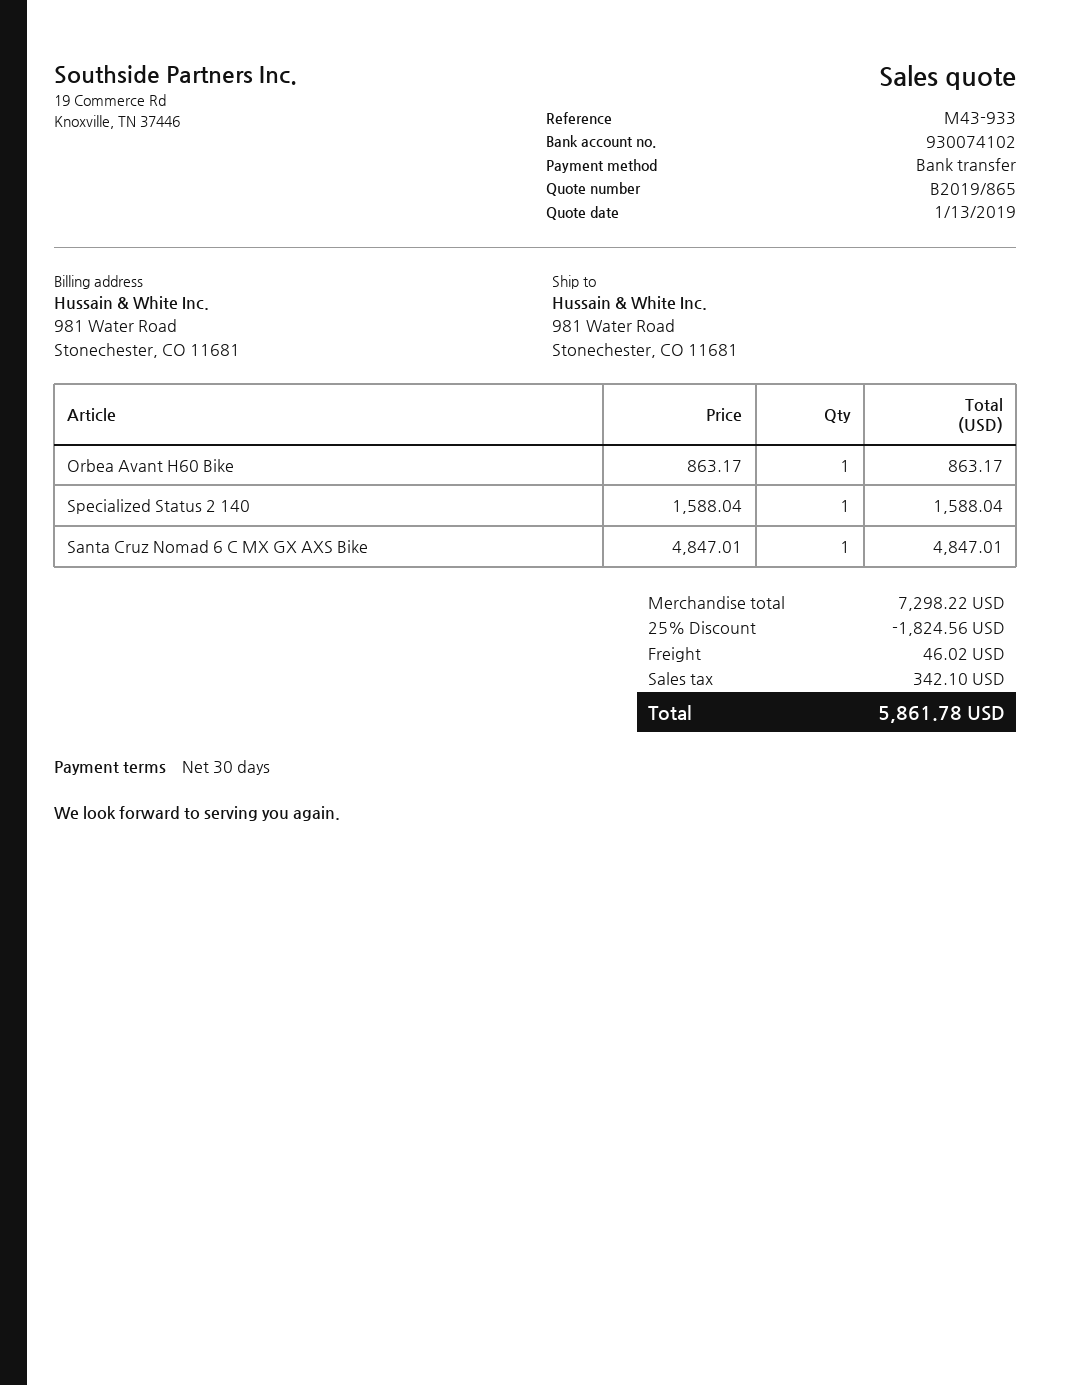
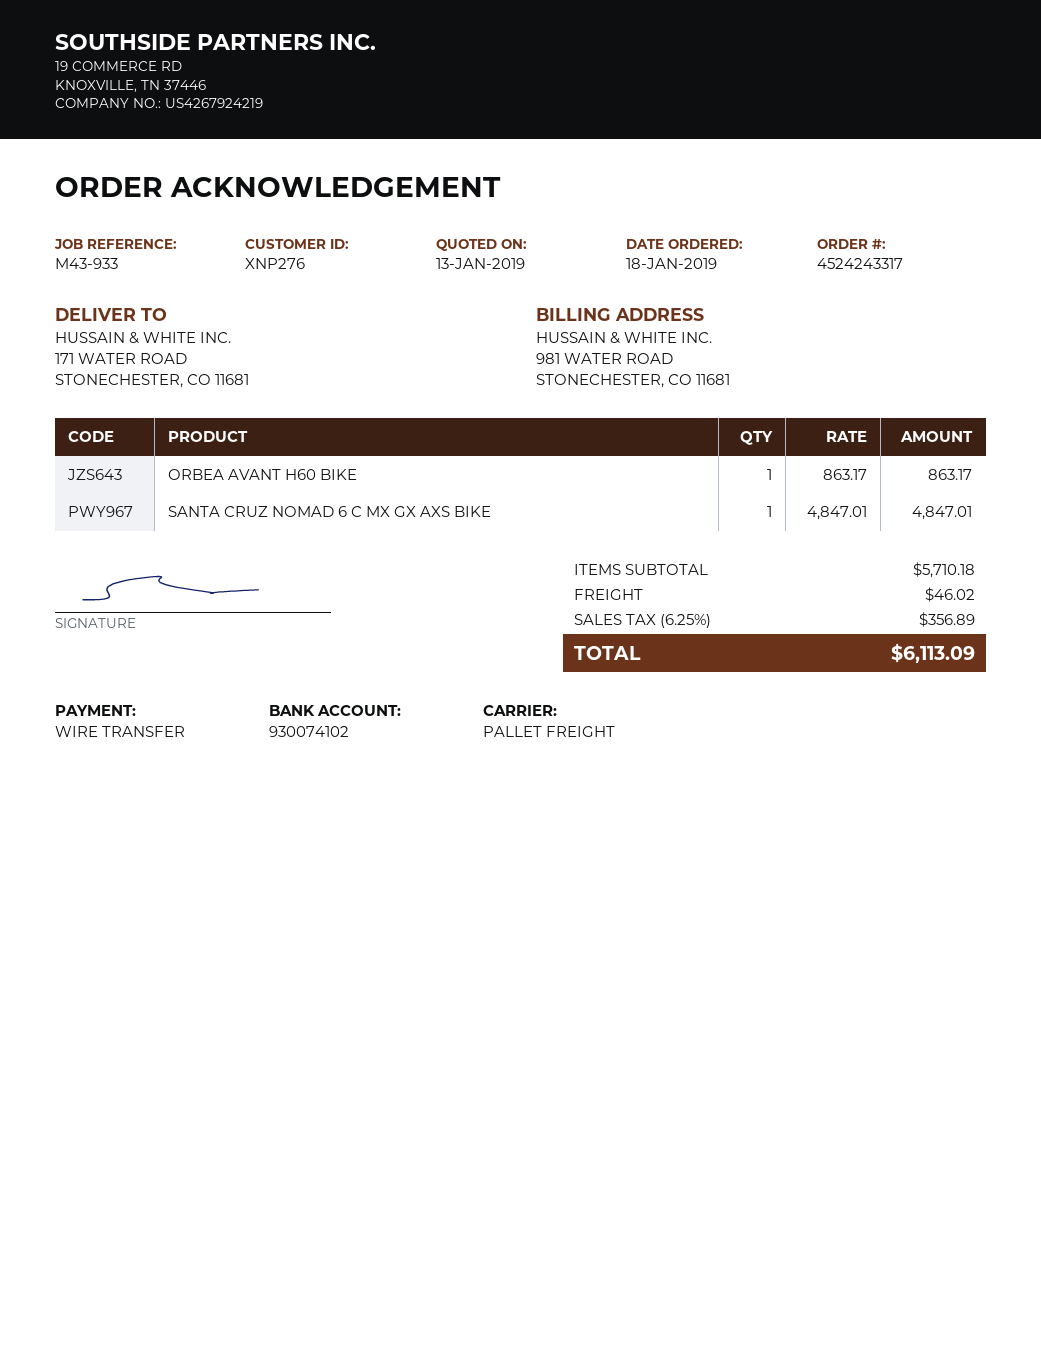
ship to: 981 Water Road, Stonechester, CO 11681 -> 171 WATER ROAD, STONECHESTER, CO 11681
Specialized Status 2 140: 1 x 1588.04 = 1588.04 -> none
subtotal: 7298.22 -> 5710.18
discount: 25% = 1824.56 -> none
tax: 342.10 -> 356.89
total: 5861.78 -> 6113.09

